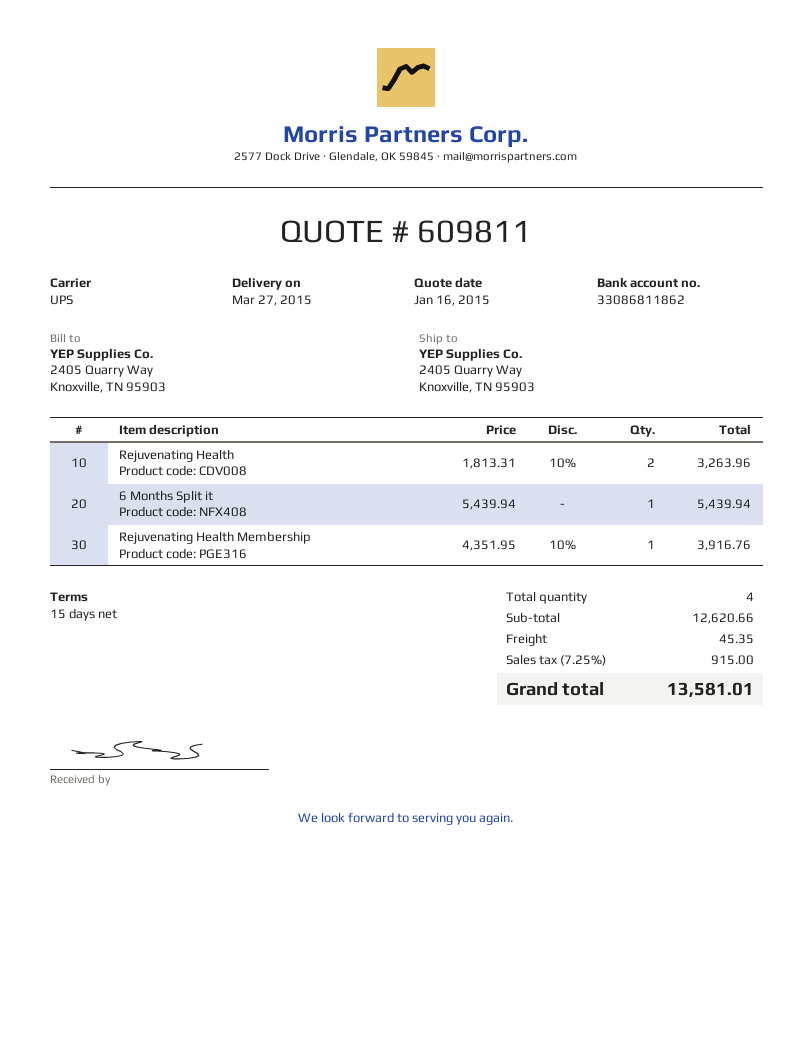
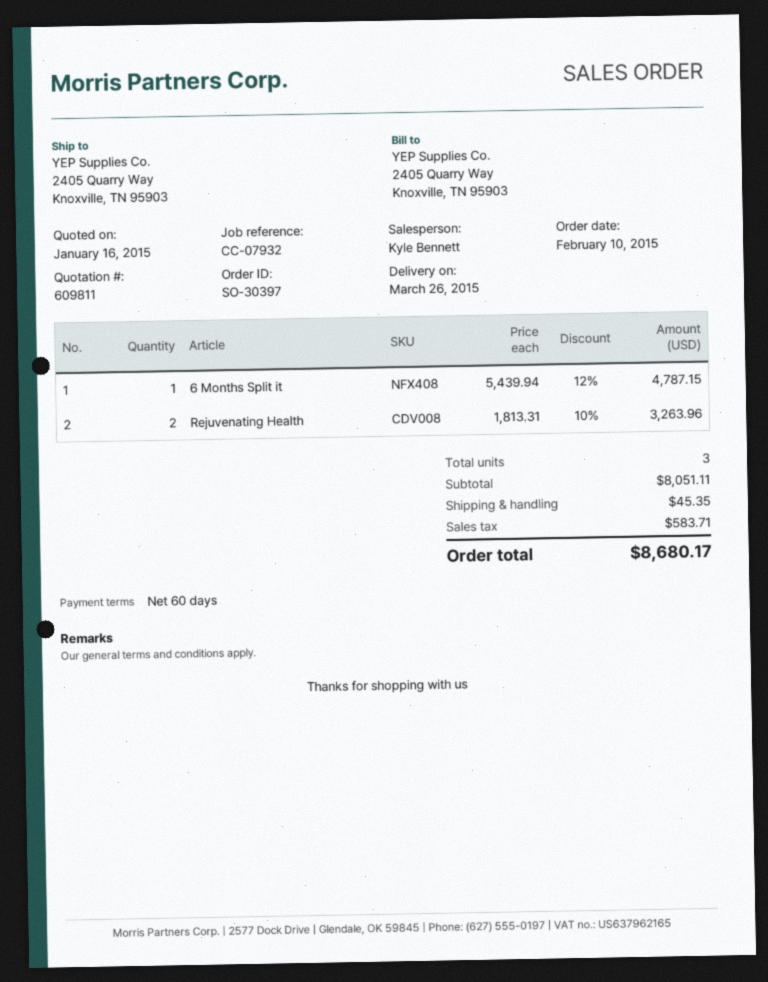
delivery date: 2015-03-27 -> 2015-03-26
payment terms: 15 days -> 60 days
6 Months Split it: 1 x 5439.94 = 5439.94 -> 1 x 5439.94 - 12% = 4787.15
Rejuvenating Health Membership: 1 x 4351.95 - 10% = 3916.76 -> none
total quantity: 4 -> 3
subtotal: 12620.66 -> 8051.11
tax: 915.00 -> 583.71
total: 13581.01 -> 8680.17

